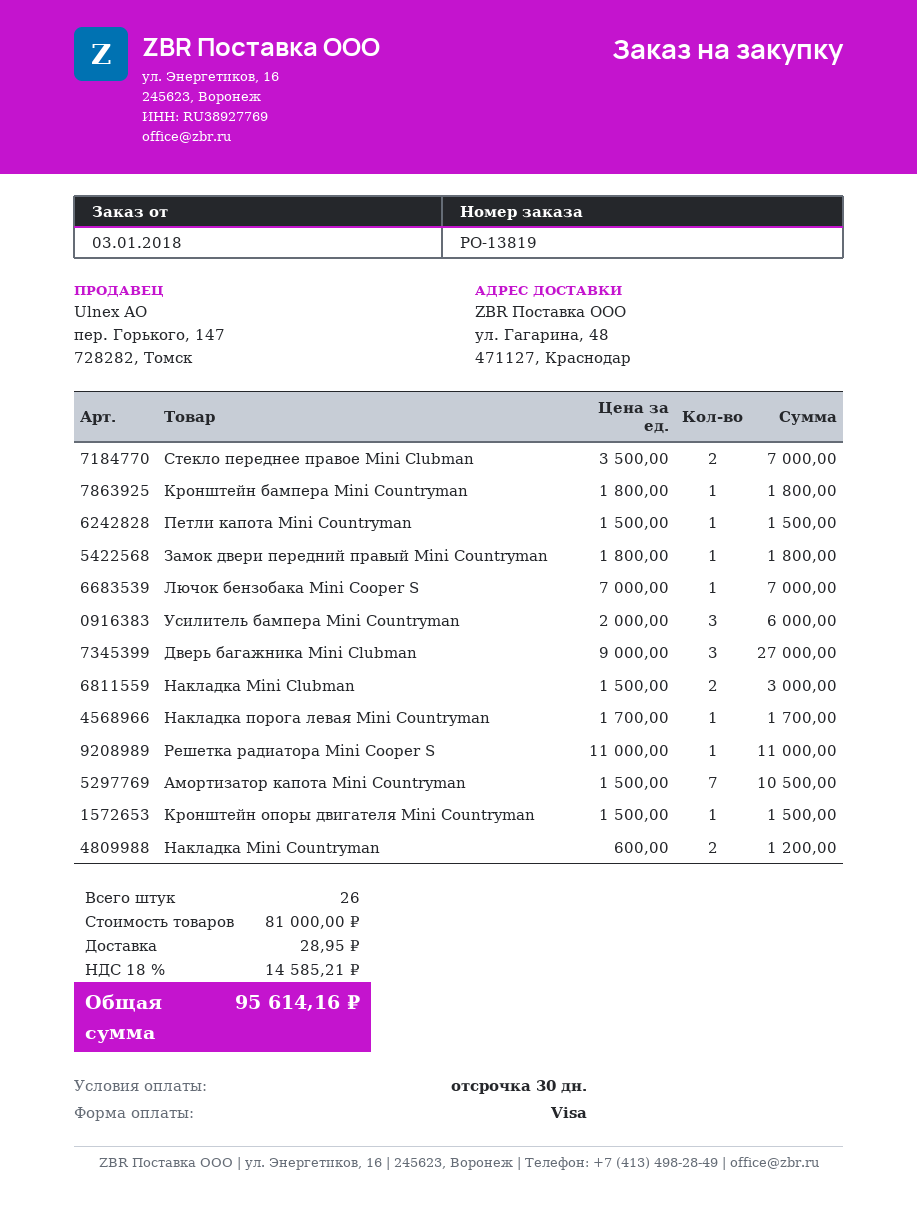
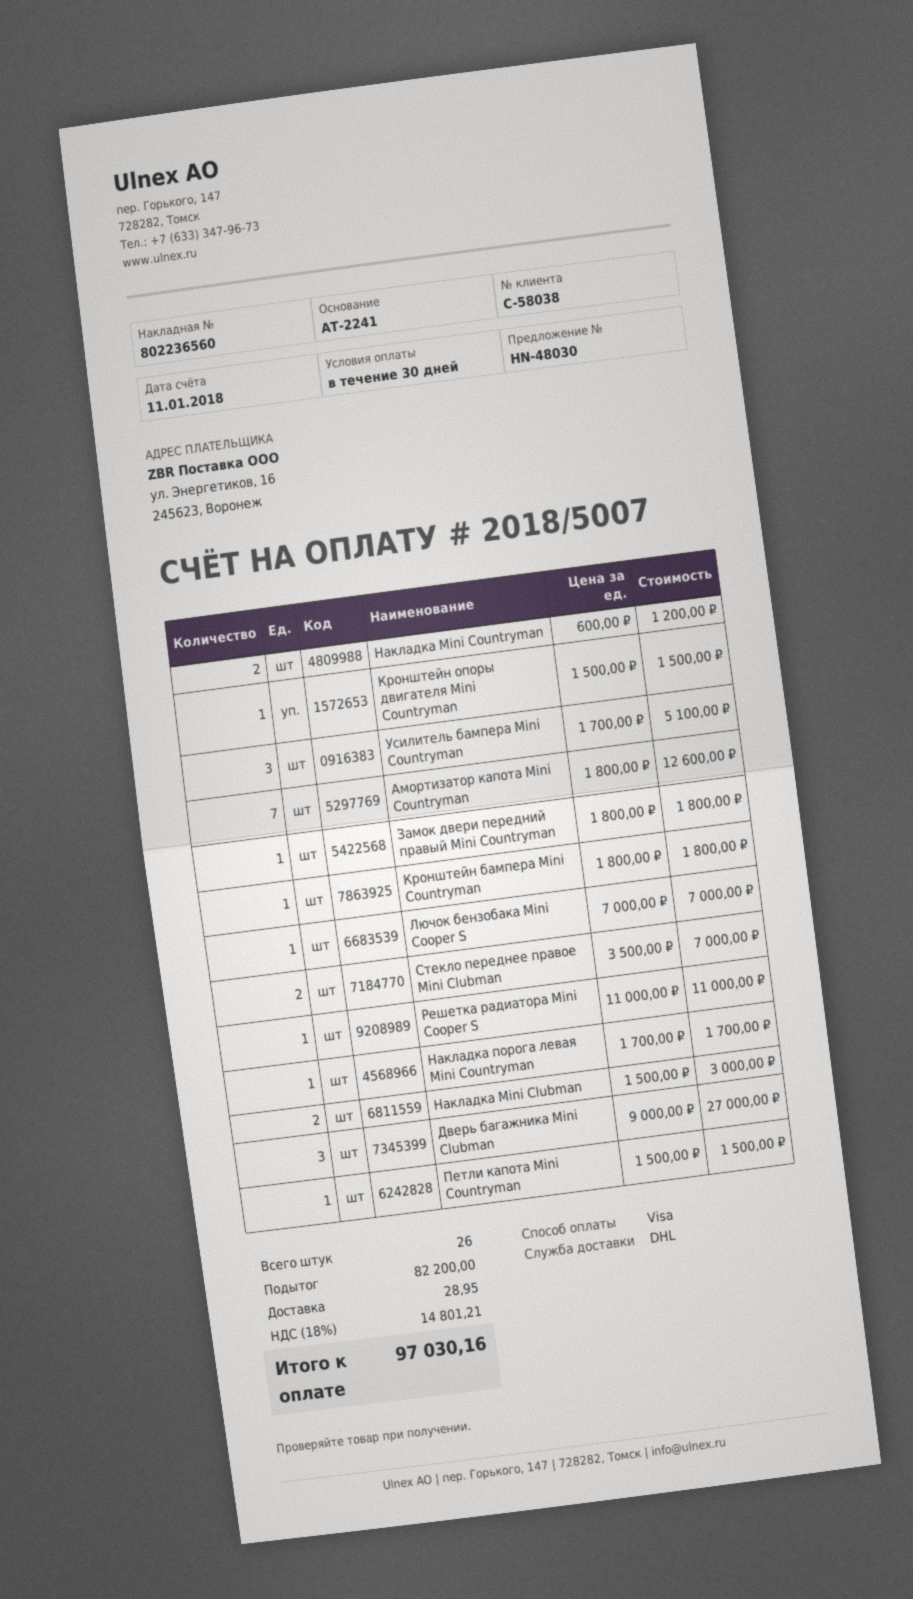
Усилитель бампера Mini Countryman: 3 x 2000.00 = 6000.00 -> 3 x 1700.00 = 5100.00
Амортизатор капота Mini Countryman: 7 x 1500.00 = 10500.00 -> 7 x 1800.00 = 12600.00
subtotal: 81000.00 -> 82200.00
tax: 18% = 14585.21 -> 18% = 14801.21
total: 95614.16 -> 97030.16

